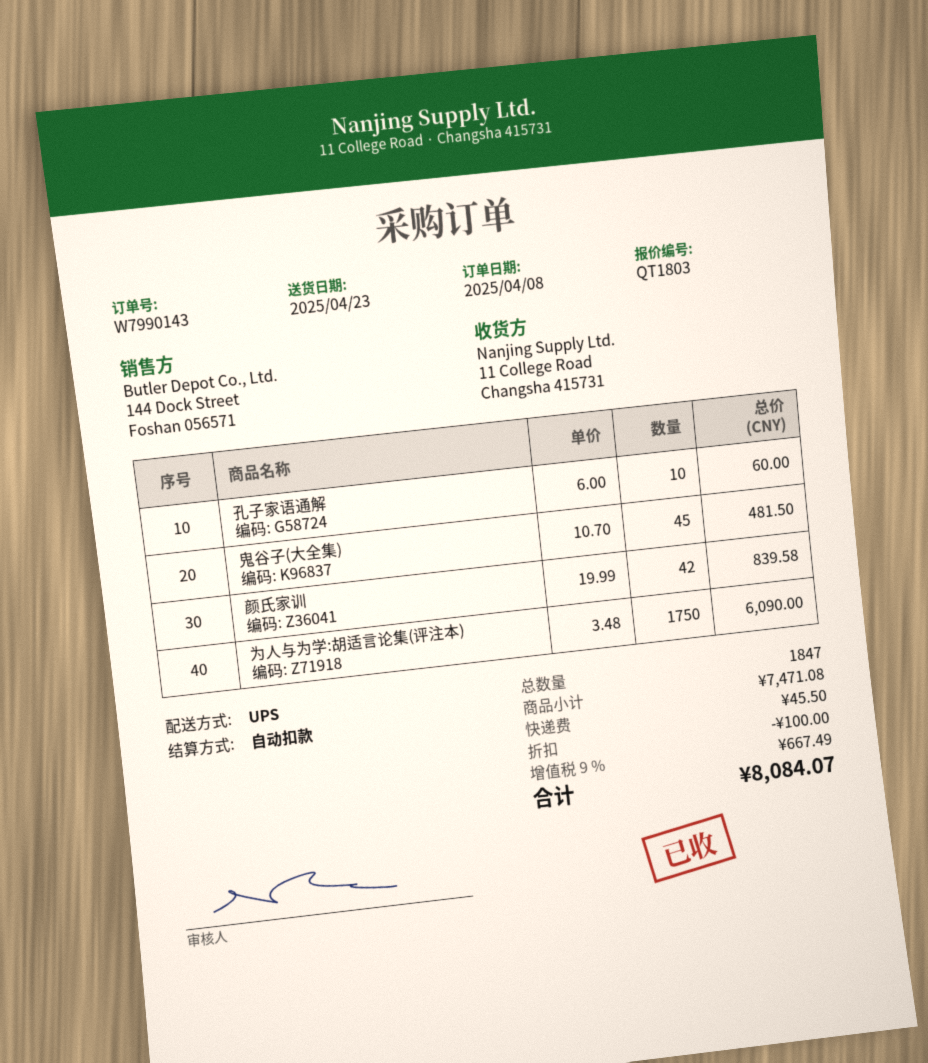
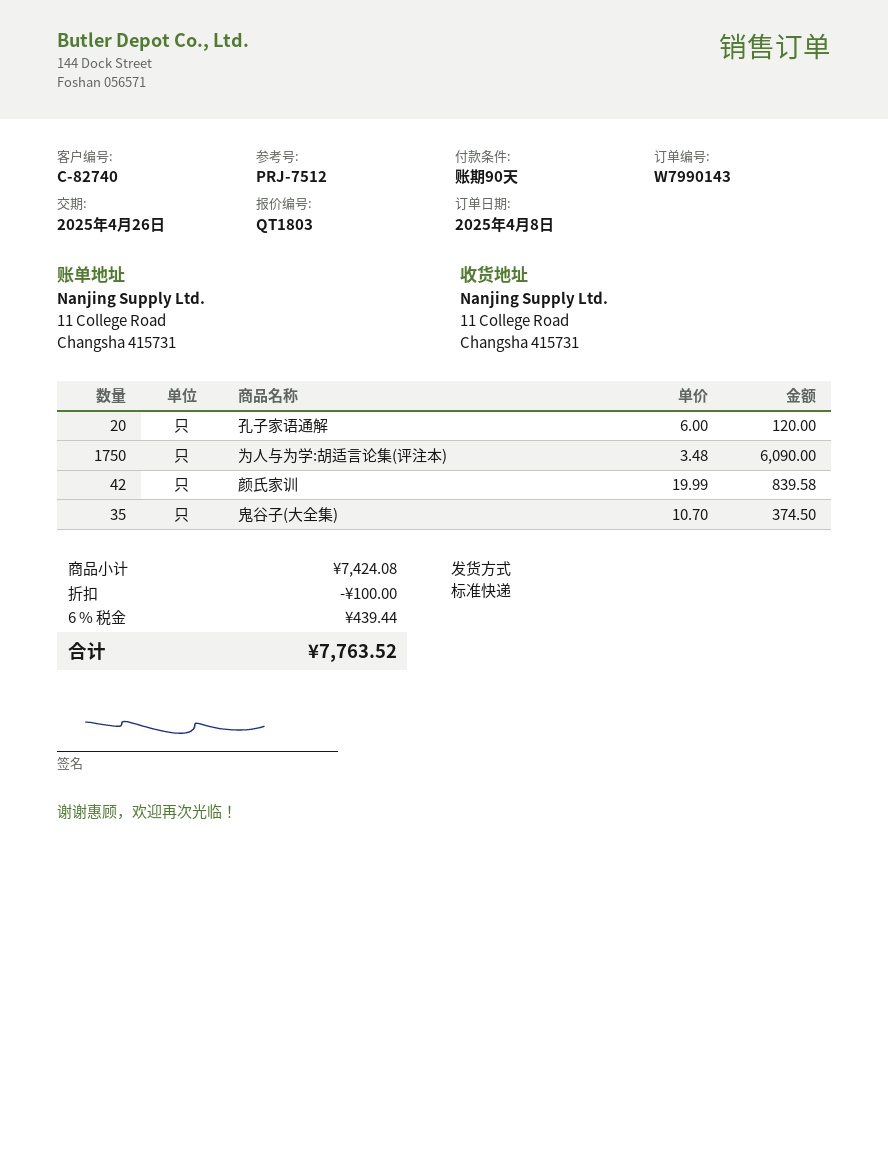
delivery date: 2025-04-23 -> 2025-04-26
shipping method: UPS -> standard
孔子家语通解: 10 x 6.00 = 60.00 -> 20 x 6.00 = 120.00
鬼谷子(大全集): 45 x 10.70 = 481.50 -> 35 x 10.70 = 374.50
subtotal: 7471.08 -> 7424.08
shipping: 45.50 -> none
tax: 9% = 667.49 -> 6% = 439.44
total: 8084.07 -> 7763.52

